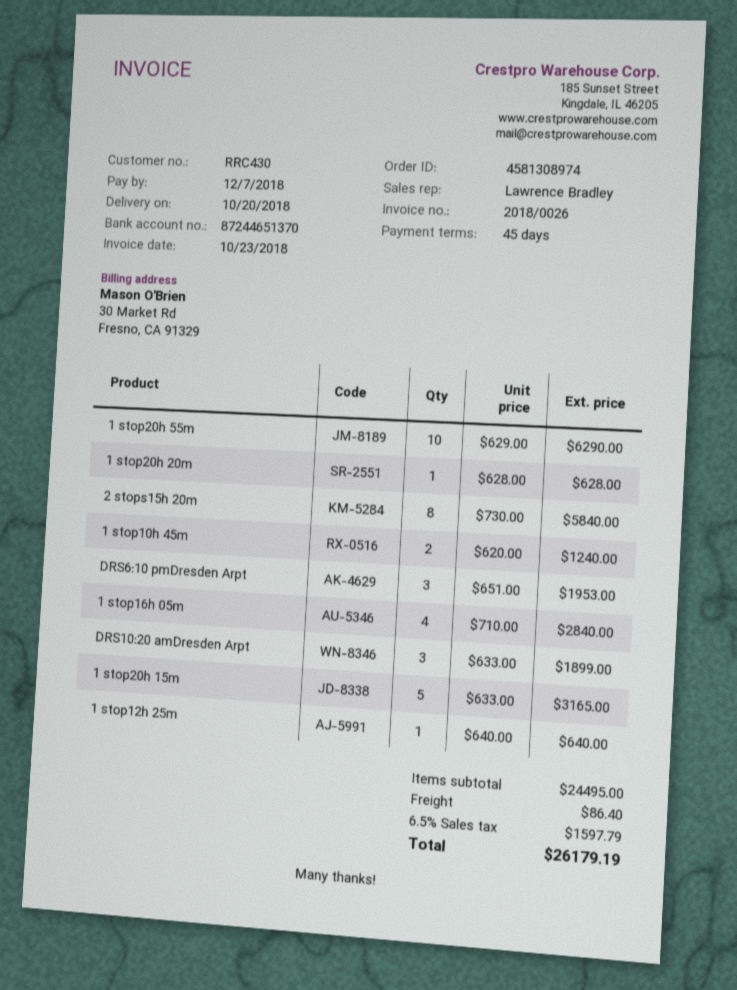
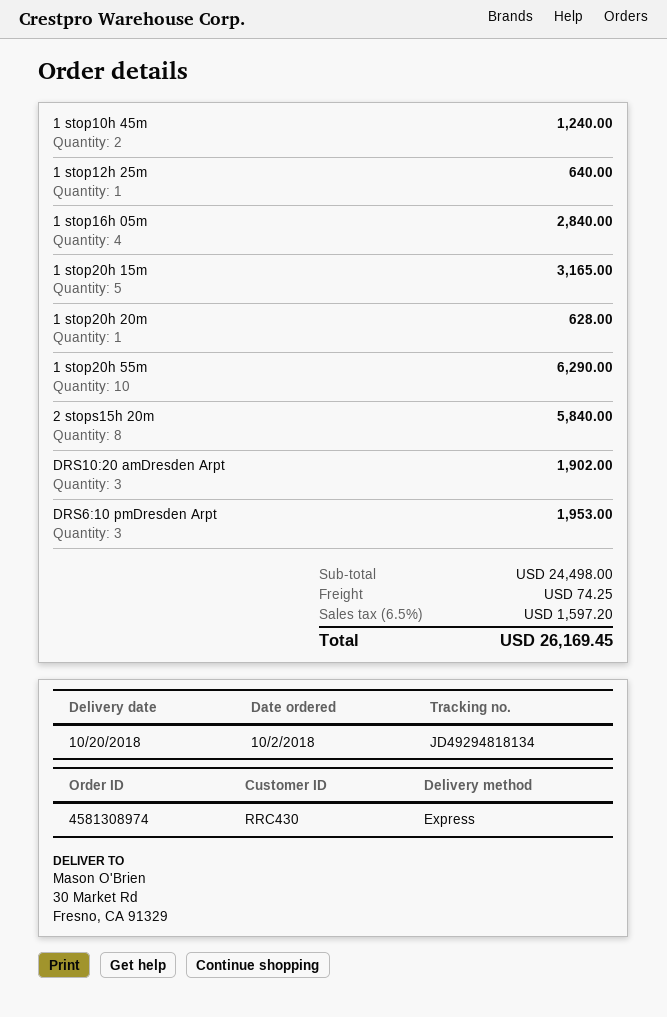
DRS10:20 amDresden Arpt: 3 for 1899.00 -> 3 for 1902.00
subtotal: 24495.00 -> 24498.00
shipping: 86.40 -> 74.25
tax: 6.5% = 1597.79 -> 6.5% = 1597.20
total: 26179.19 -> 26169.45

